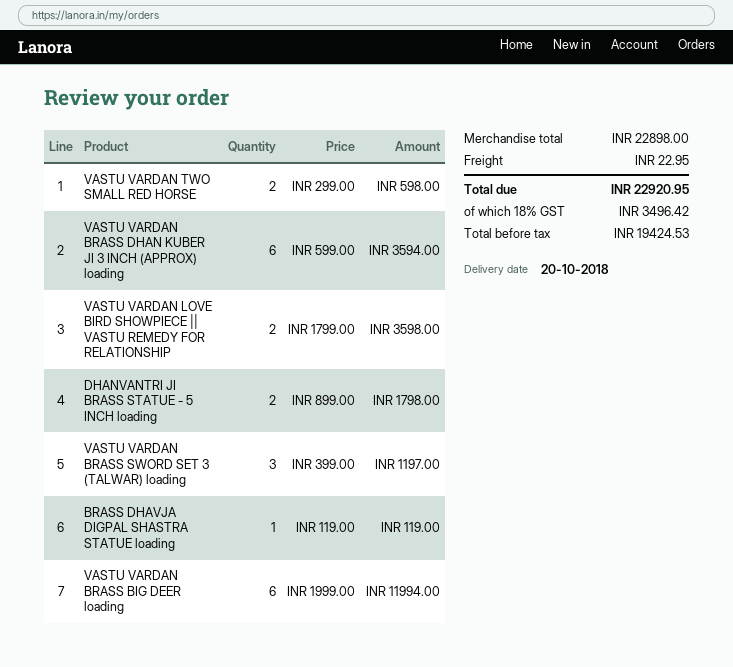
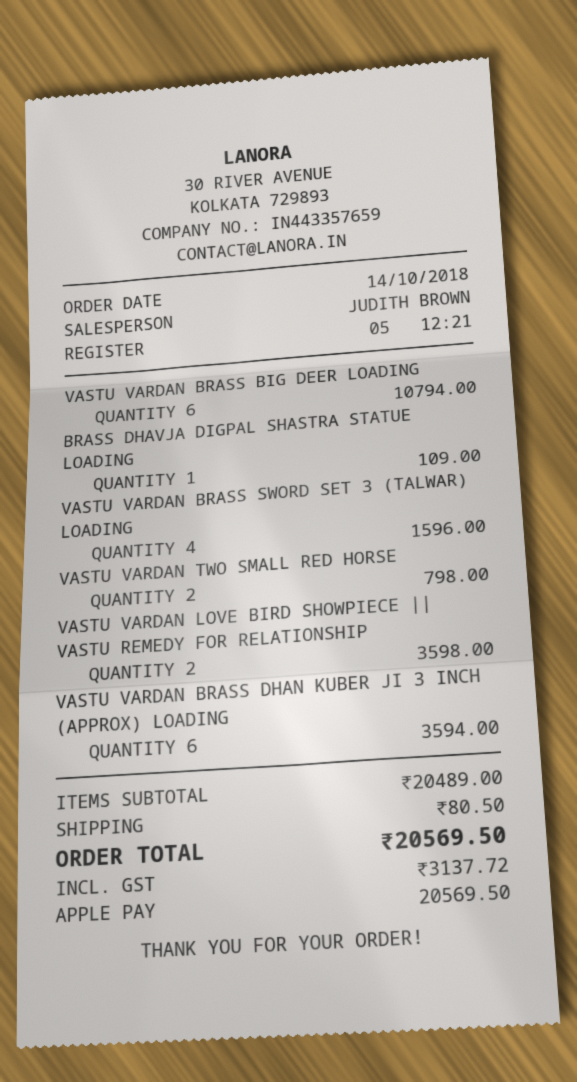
VASTU VARDAN TWO SMALL RED HORSE: 2 for 598.00 -> 2 for 798.00
DHANVANTRI JI BRASS STATUE - 5 INCH loading: 2 for 1798.00 -> none
VASTU VARDAN BRASS SWORD SET 3 (TALWAR) loading: 3 for 1197.00 -> 4 for 1596.00
BRASS DHAVJA DIGPAL SHASTRA STATUE loading: 1 for 119.00 -> 1 for 109.00
VASTU VARDAN BRASS BIG DEER loading: 6 for 11994.00 -> 6 for 10794.00
subtotal: 22898.00 -> 20489.00
shipping: 22.95 -> 80.50
tax: 3496.42 -> 3137.72
total: 22920.95 -> 20569.50

